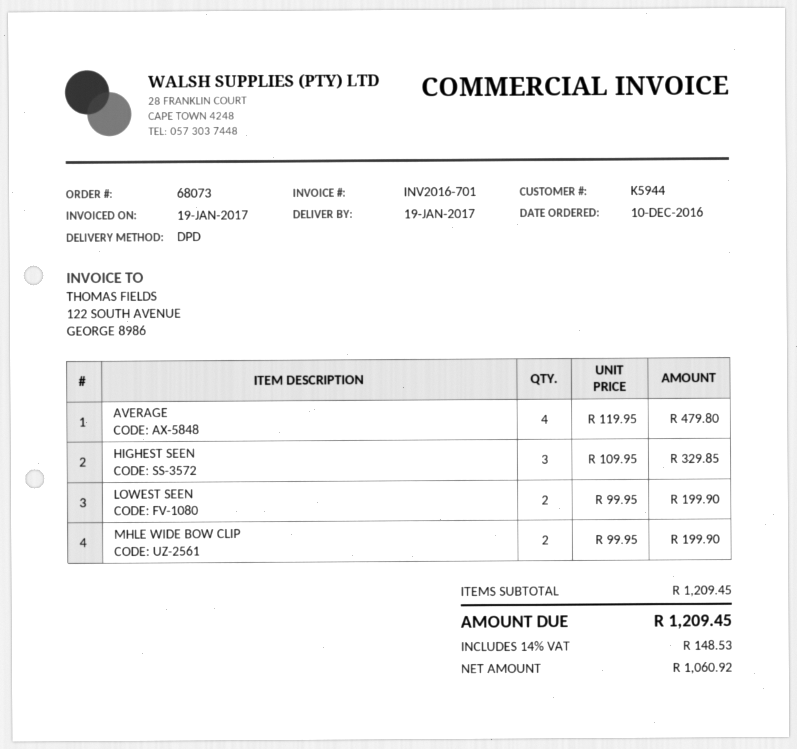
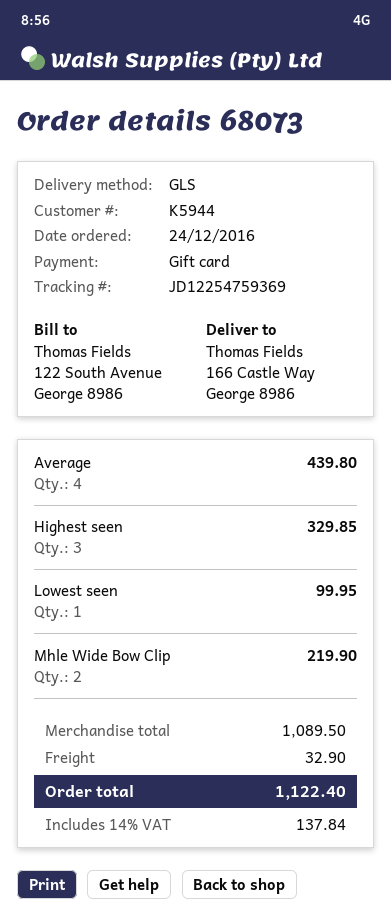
order date: 2016-12-10 -> 2016-12-24
shipping method: DPD -> GLS
AVERAGE: 4 for 479.80 -> 4 for 439.80
LOWEST SEEN: 2 for 199.90 -> 1 for 99.95
MHLE WIDE BOW CLIP: 2 for 199.90 -> 2 for 219.90
subtotal: 1209.45 -> 1089.50
shipping: none -> 32.90
tax: 14% = 148.53 -> 14% = 137.84
total: 1209.45 -> 1122.40

